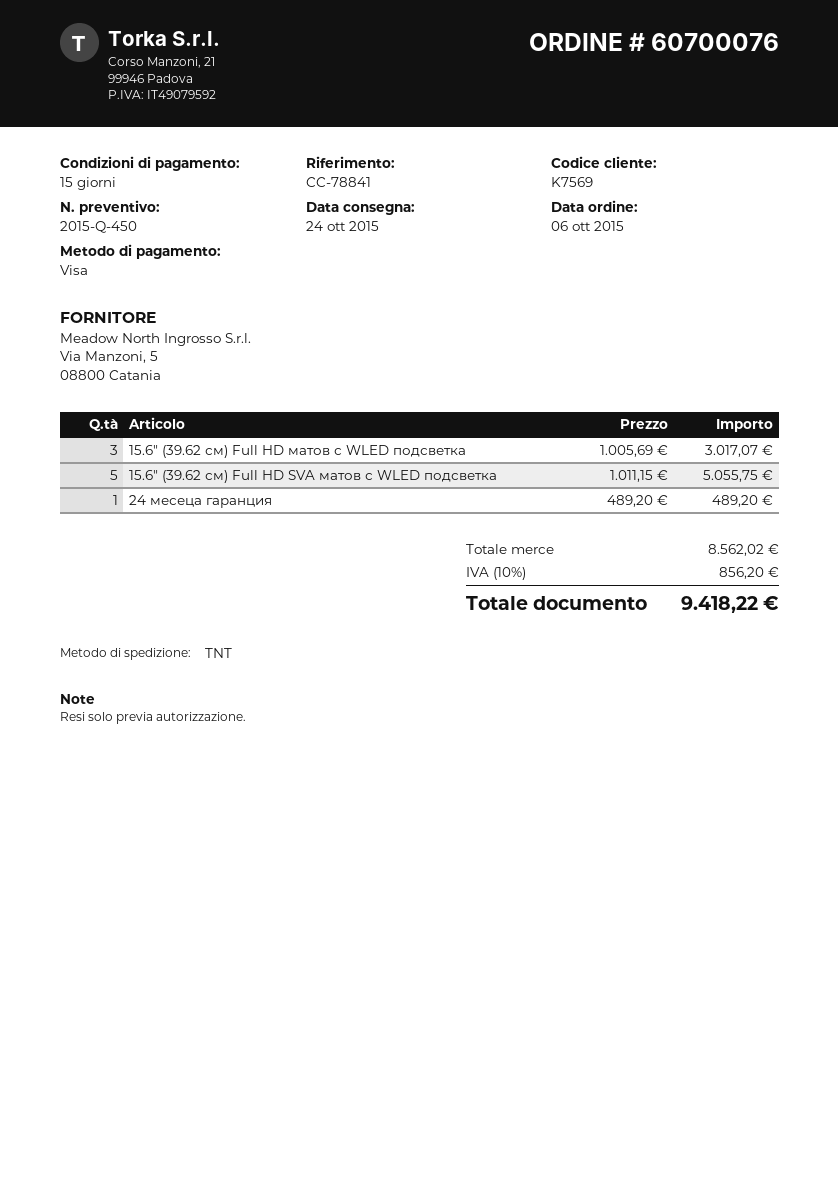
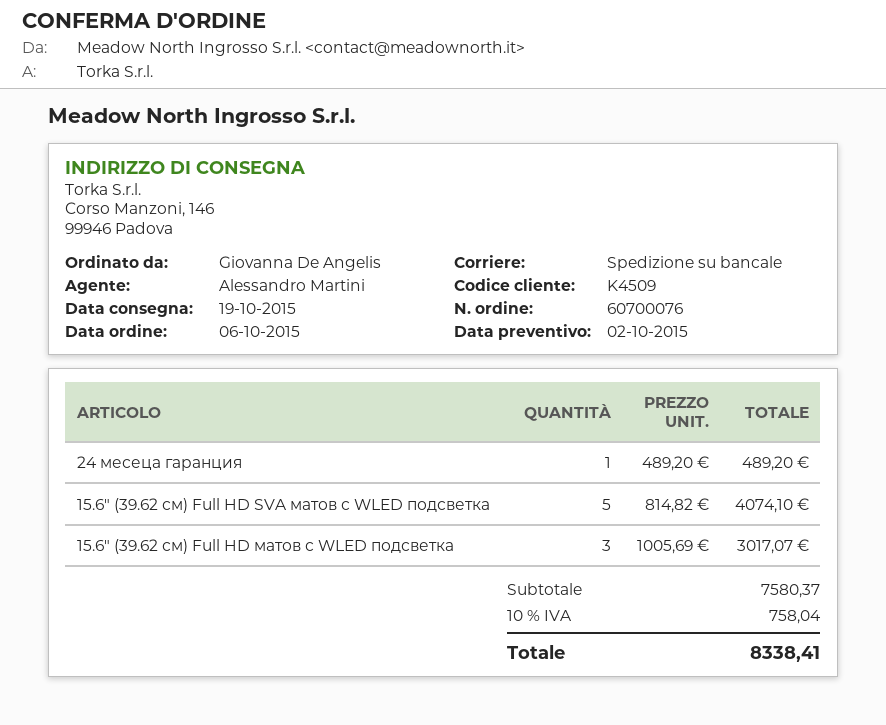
delivery date: 2015-10-24 -> 2015-10-19
customer number: K7569 -> K4509
shipping method: TNT -> pallet freight
15.6" (39.62 см) Full HD SVA матов с WLED подсветка: 5 x 1011.15 = 5055.75 -> 5 x 814.82 = 4074.10
subtotal: 8562.02 -> 7580.37
tax: 10% = 856.20 -> 10% = 758.04
total: 9418.22 -> 8338.41

